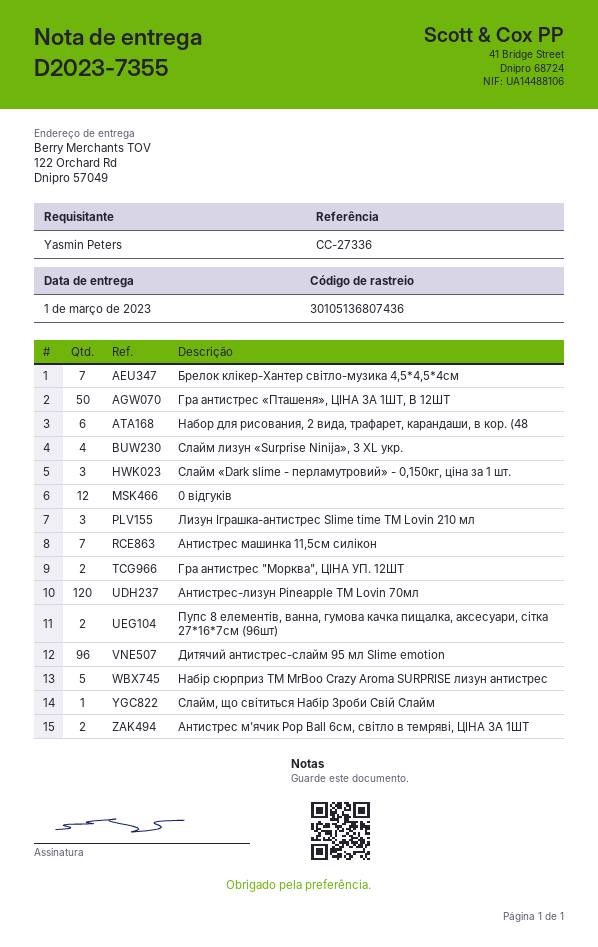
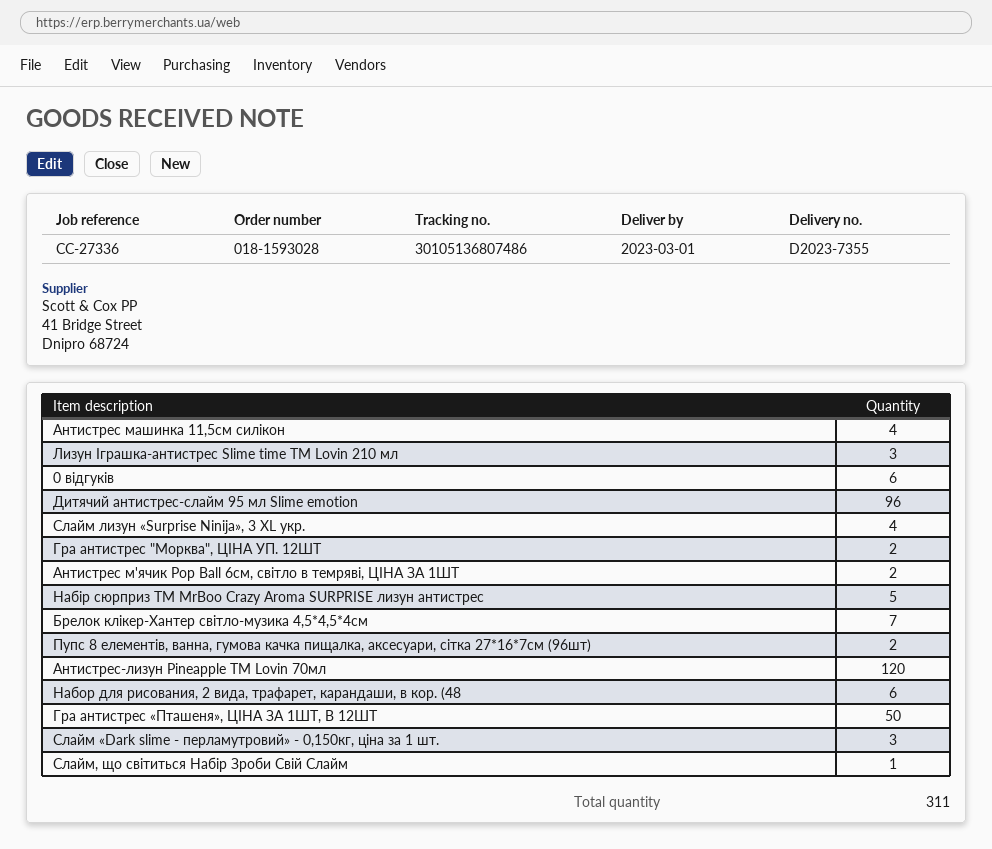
tracking number: 30105136807436 -> 30105136807486
0 відгуків: 12 -> 6
Антистрес машинка 11,5см силікон: 7 -> 4

